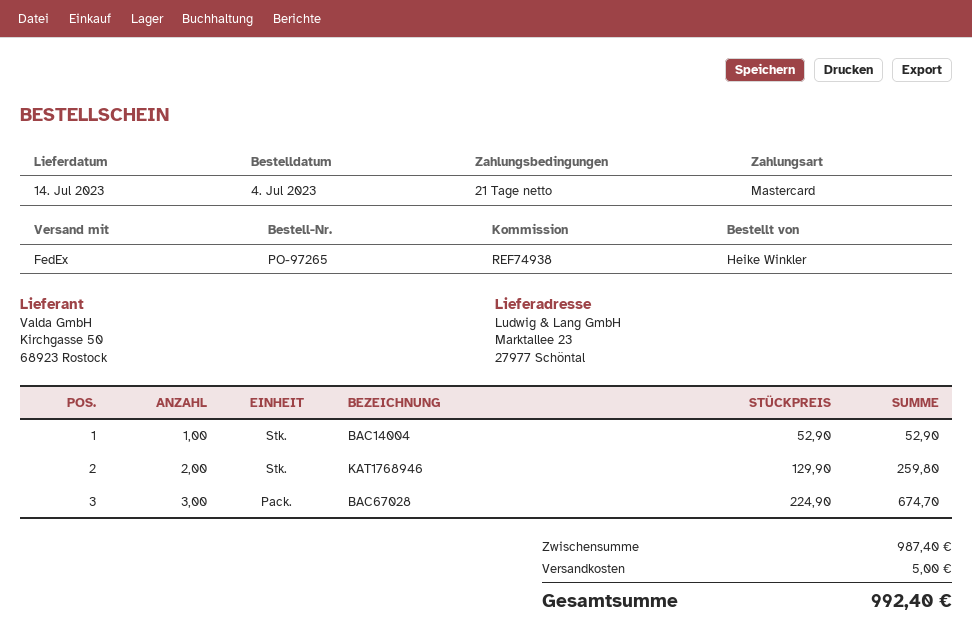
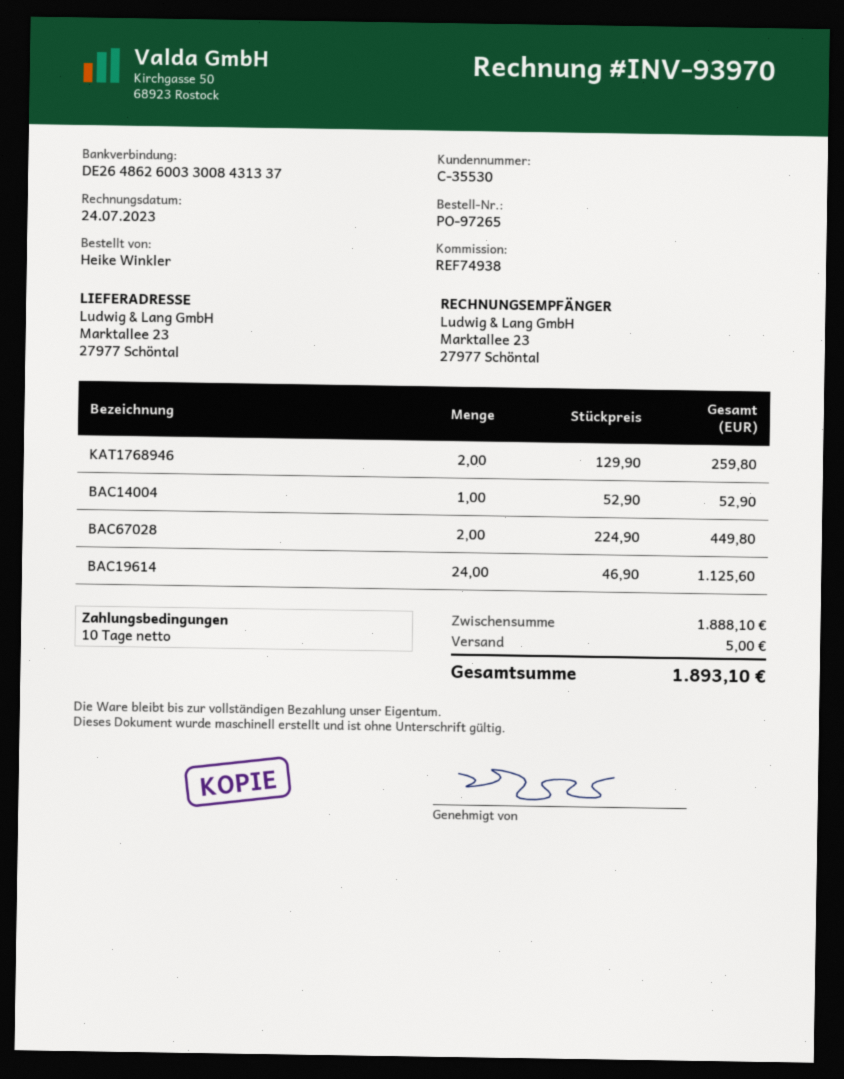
payment terms: 21 days -> 10 days
BAC67028: 3 x 224.90 = 674.70 -> 2 x 224.90 = 449.80
BAC19614: none -> 24 x 46.90 = 1125.60
subtotal: 987.40 -> 1888.10
total: 992.40 -> 1893.10

